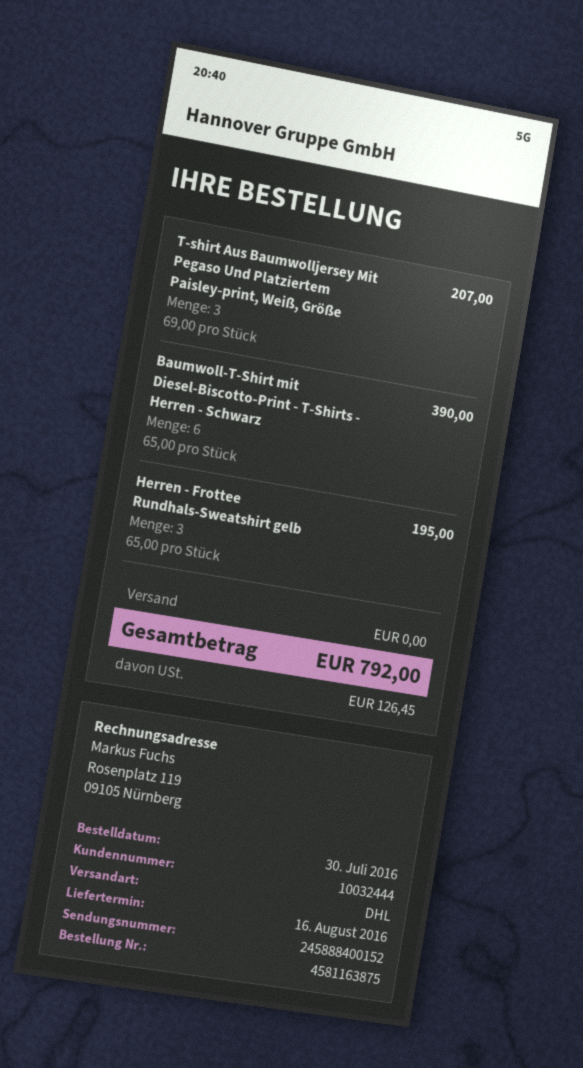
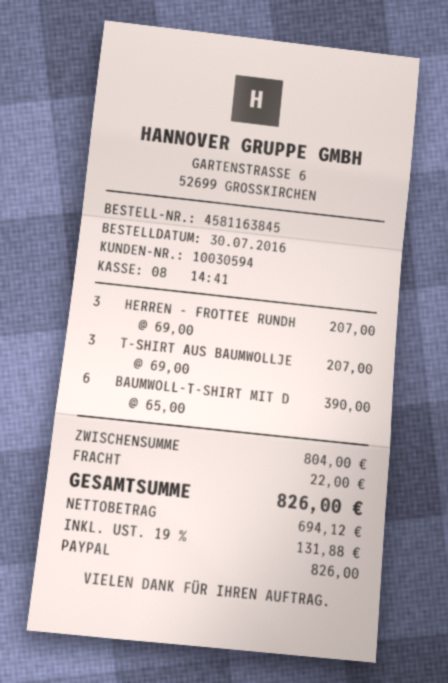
order number: 4581163875 -> 4581163845
customer number: 10032444 -> 10030594
Herren - Frottee Rundhals-Sweatshirt gelb: 3 x 65.00 = 195.00 -> 3 x 69.00 = 207.00
shipping: 0.00 -> 22.00
tax: 126.45 -> 131.88
total: 792.00 -> 826.00

